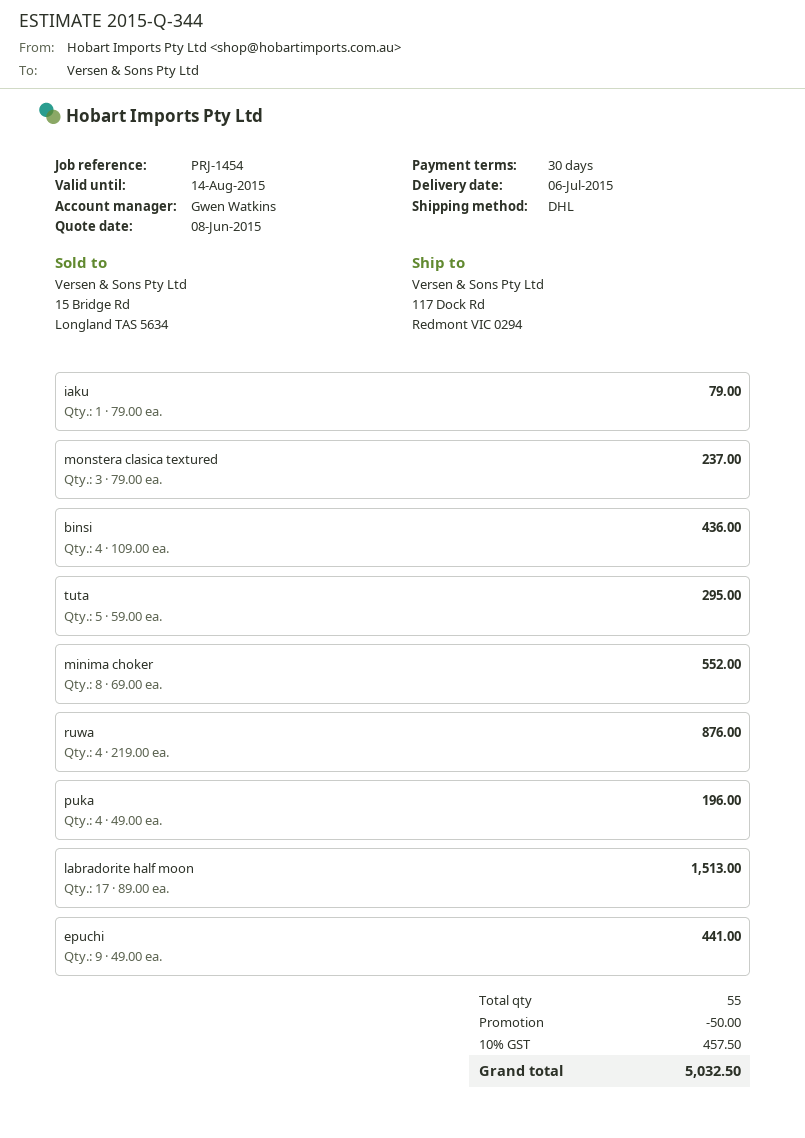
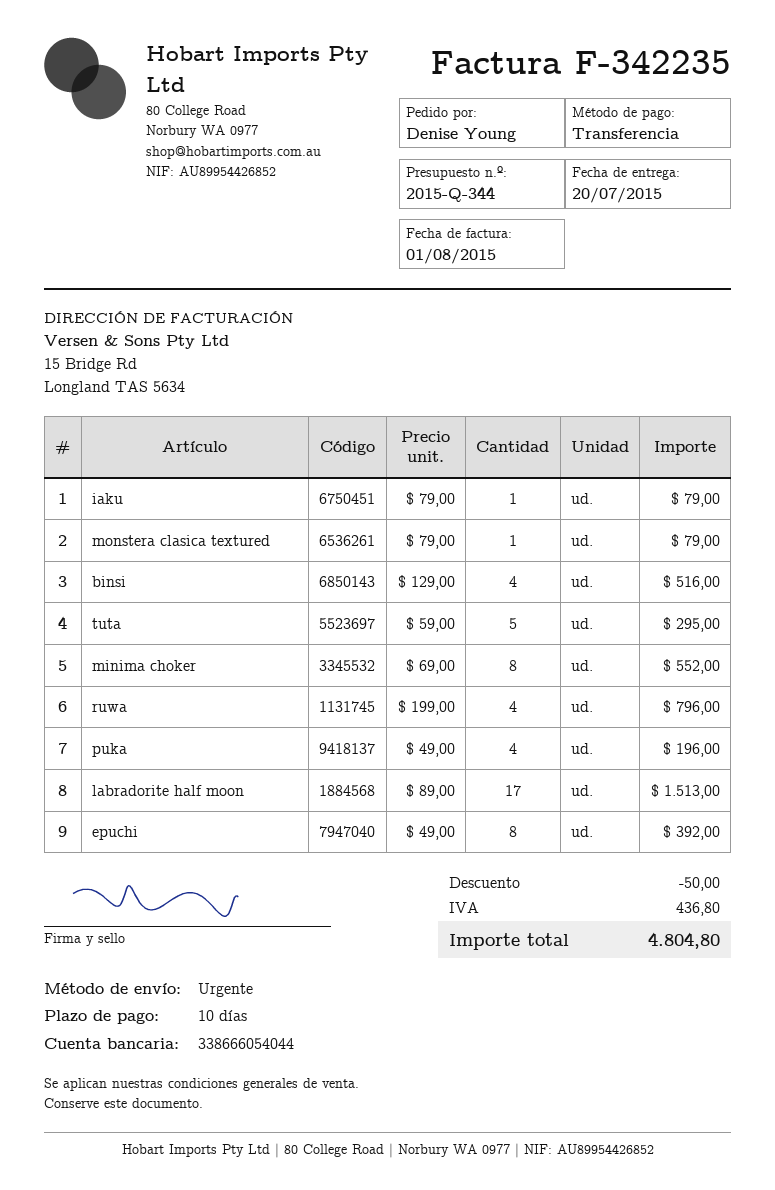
delivery date: 2015-07-06 -> 2015-07-20
payment terms: 30 days -> 10 days
shipping method: DHL -> express
monstera clasica textured: 3 x 79.00 = 237.00 -> 1 x 79.00 = 79.00
binsi: 4 x 109.00 = 436.00 -> 4 x 129.00 = 516.00
ruwa: 4 x 219.00 = 876.00 -> 4 x 199.00 = 796.00
epuchi: 9 x 49.00 = 441.00 -> 8 x 49.00 = 392.00
tax: 457.50 -> 436.80
total: 5032.50 -> 4804.80

